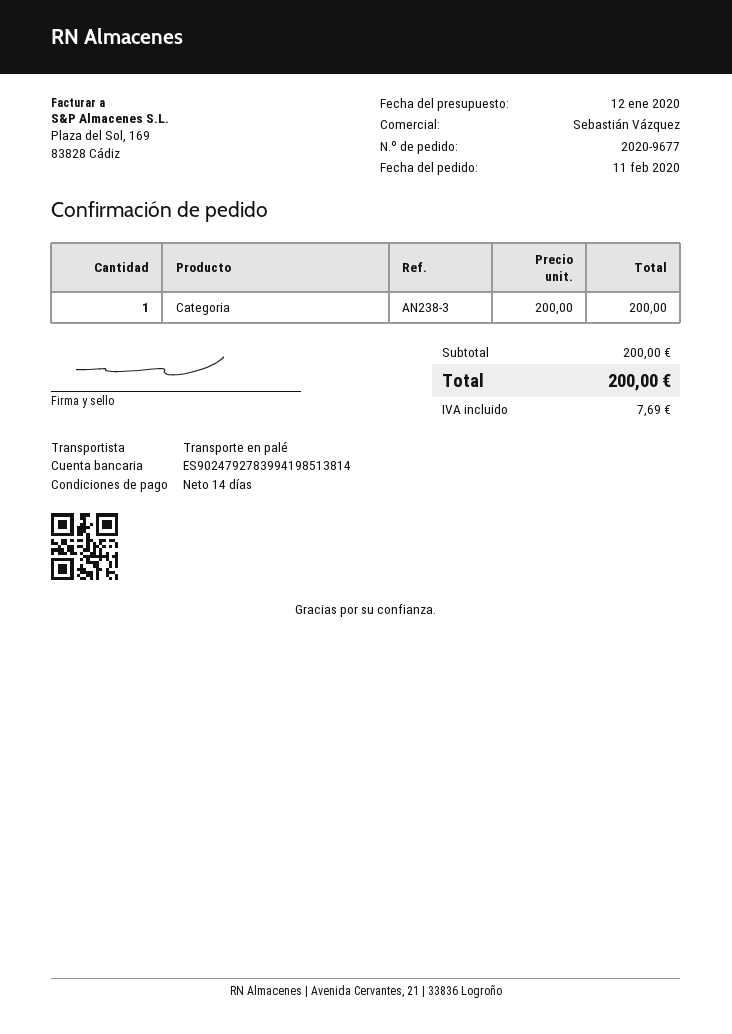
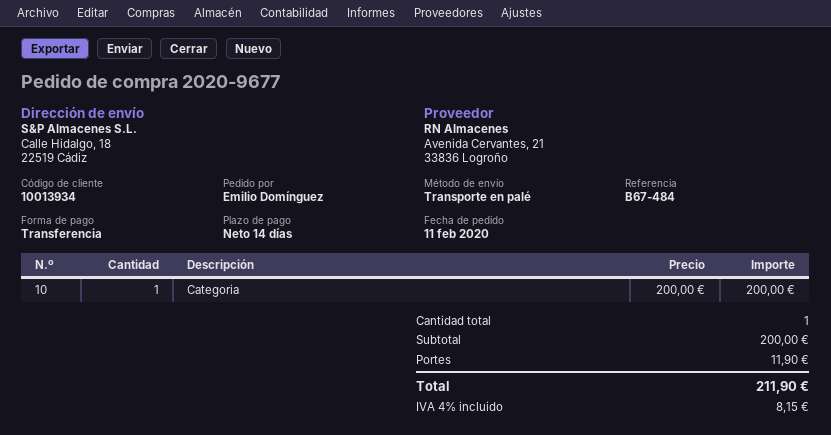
shipping: none -> 11.90
tax: 7.69 -> 8.15
total: 200.00 -> 211.90

